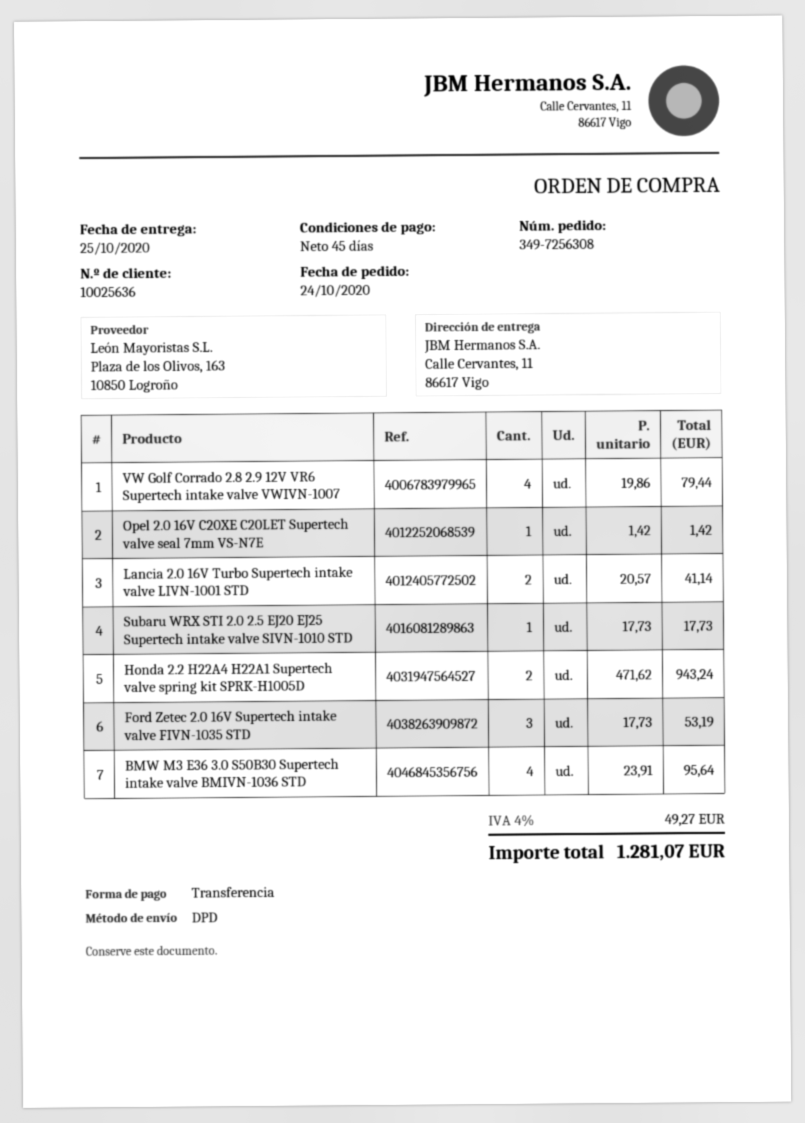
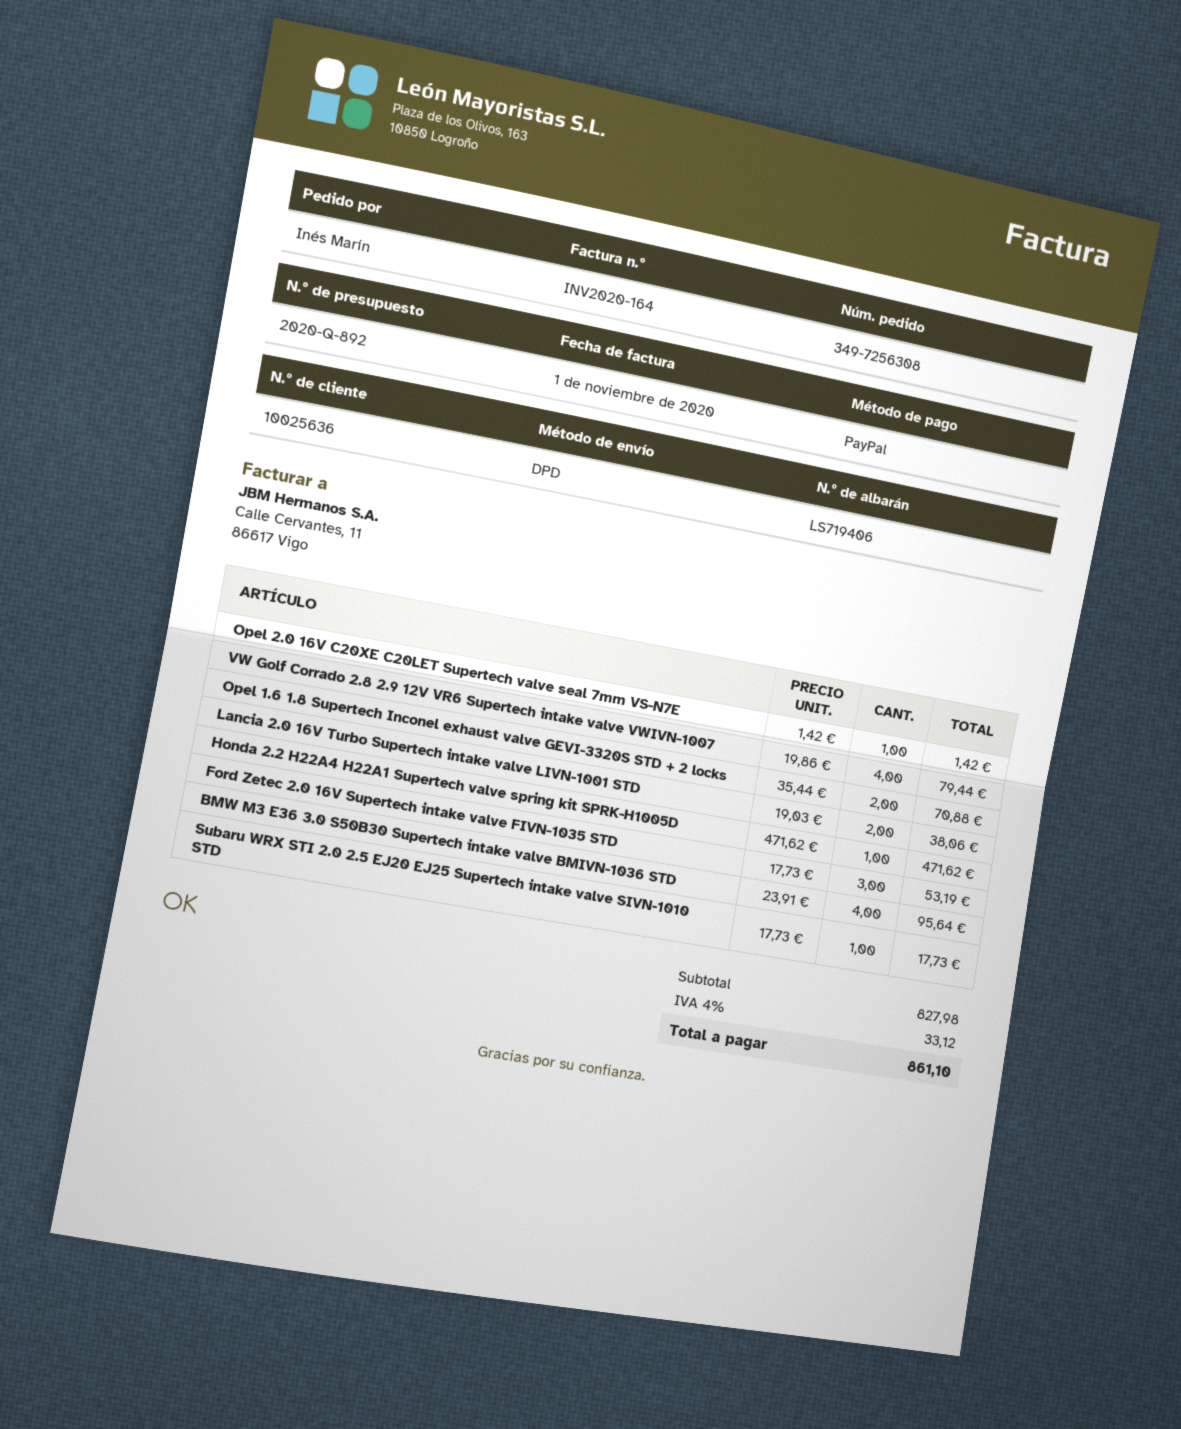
payment method: bank transfer -> PayPal
Lancia 2.0 16V Turbo Supertech intake valve LIVN-1001 STD: 2 x 20.57 = 41.14 -> 2 x 19.03 = 38.06
Honda 2.2 H22A4 H22A1 Supertech valve spring kit SPRK-H1005D: 2 x 471.62 = 943.24 -> 1 x 471.62 = 471.62
Opel 1.6 1.8 Supertech Inconel exhaust valve GEVI-3320S STD + 2 locks: none -> 2 x 35.44 = 70.88
tax: 4% = 49.27 -> 4% = 33.12
total: 1281.07 -> 861.10

